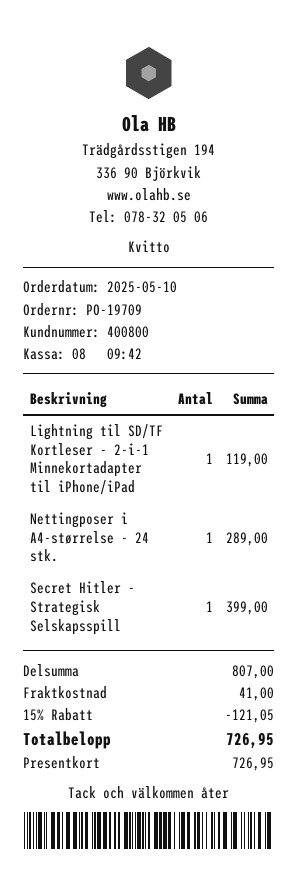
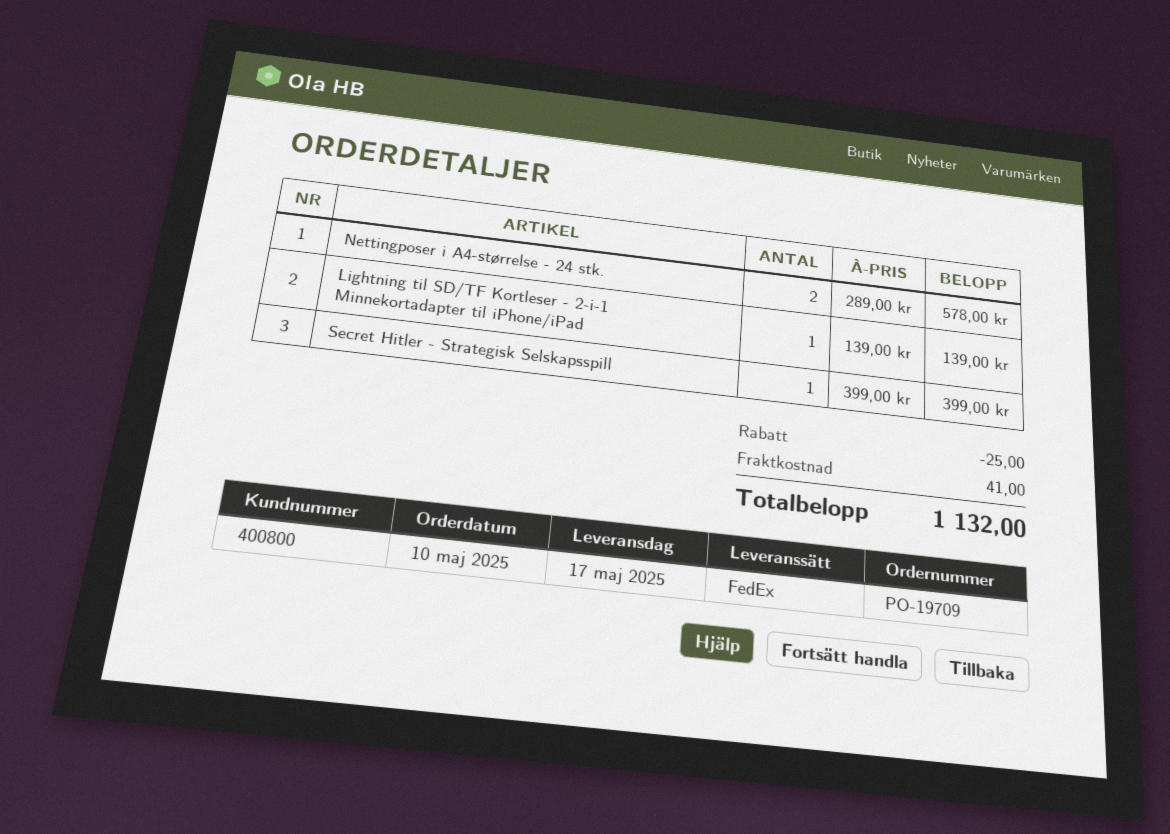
Lightning til SD/TF Kortleser - 2-i-1 Minnekortadapter til iPhone/iPad: 1 for 119.00 -> 1 for 139.00
Nettingposer i A4-størrelse - 24 stk.: 1 for 289.00 -> 2 for 578.00
discount: 121.05 -> 25.00
total: 726.95 -> 1132.00

